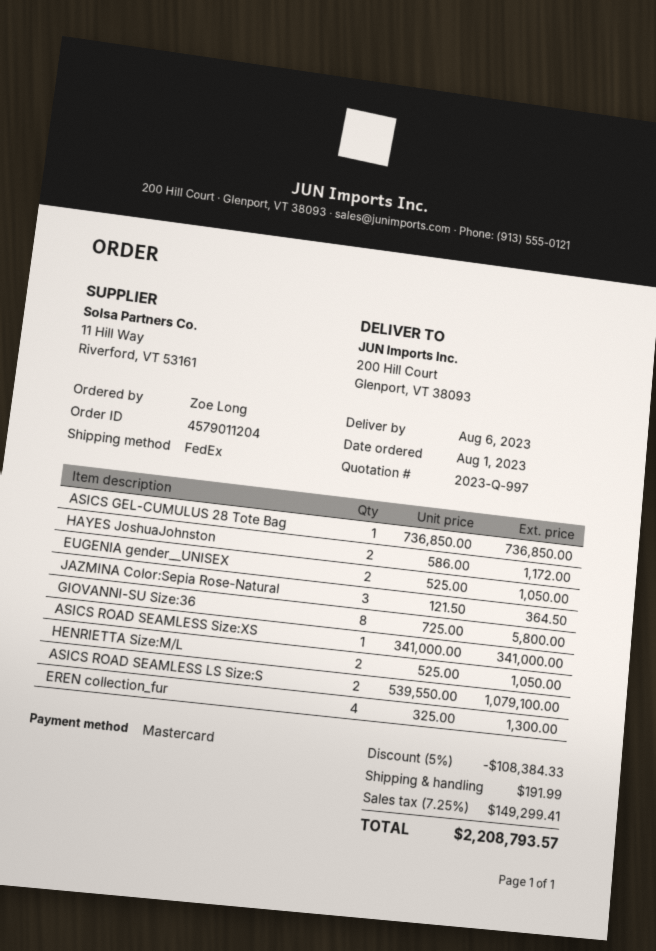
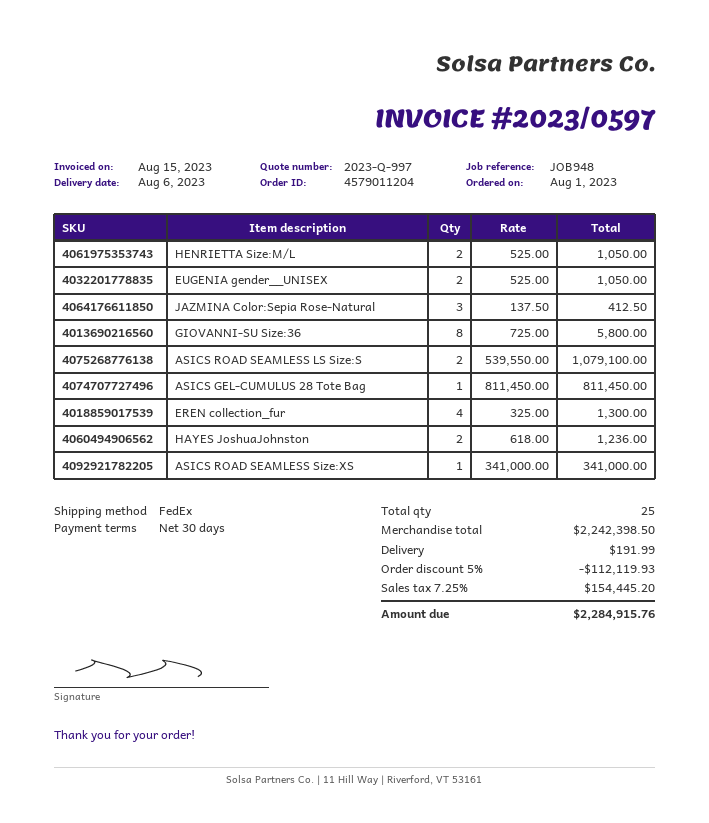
ASICS GEL-CUMULUS 28 Tote Bag: 1 x 736850.00 = 736850.00 -> 1 x 811450.00 = 811450.00
HAYES JoshuaJohnston: 2 x 586.00 = 1172.00 -> 2 x 618.00 = 1236.00
JAZMINA Color:Sepia Rose-Natural: 3 x 121.50 = 364.50 -> 3 x 137.50 = 412.50
discount: 5% = 108384.33 -> 5% = 112119.93
tax: 7.25% = 149299.41 -> 7.25% = 154445.20
total: 2208793.57 -> 2284915.76

